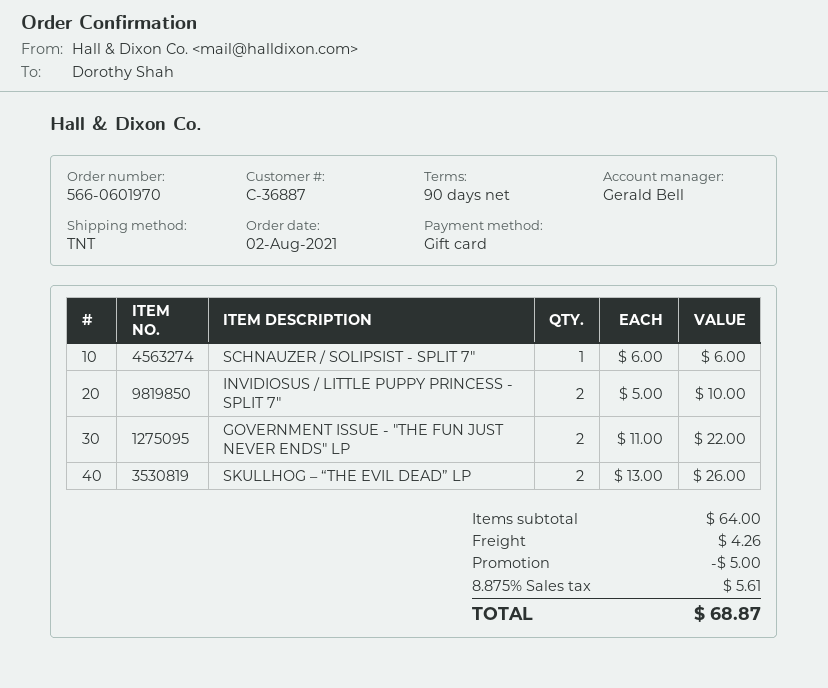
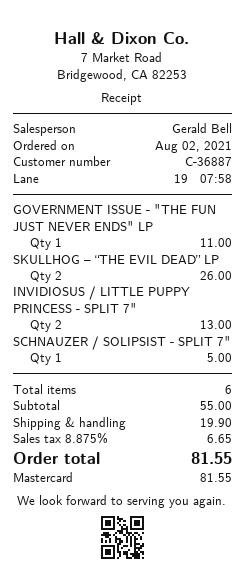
payment method: gift card -> Mastercard
SCHNAUZER / SOLIPSIST - SPLIT 7": 1 for 6.00 -> 1 for 5.00
INVIDIOSUS / LITTLE PUPPY PRINCESS - SPLIT 7": 2 for 10.00 -> 2 for 13.00
GOVERNMENT ISSUE - "THE FUN JUST NEVER ENDS" LP: 2 for 22.00 -> 1 for 11.00
subtotal: 64.00 -> 55.00
discount: 5.00 -> none
shipping: 4.26 -> 19.90
tax: 8.875% = 5.61 -> 8.875% = 6.65
total: 68.87 -> 81.55

